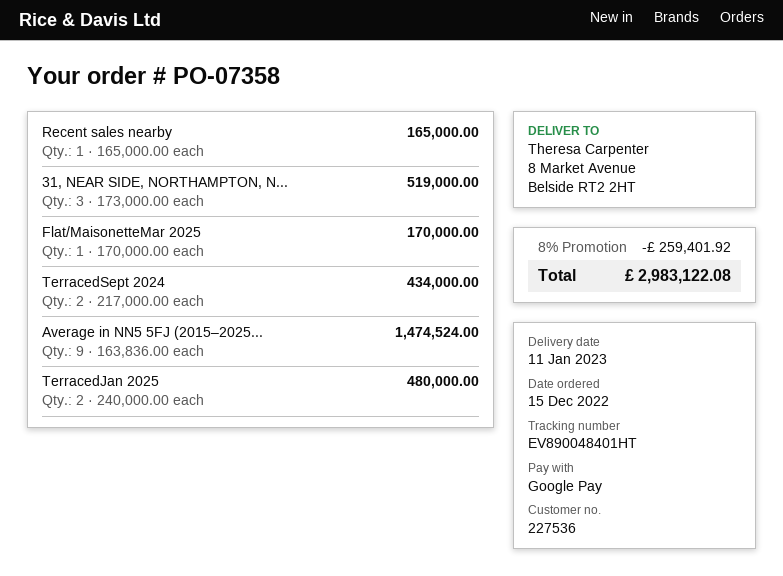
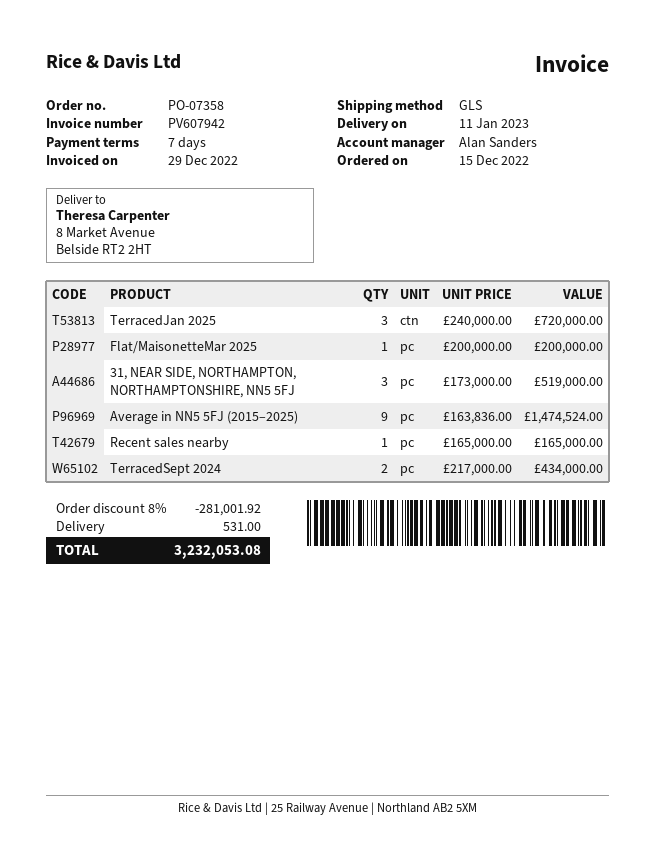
Flat/MaisonetteMar 2025: 1 x 170000.00 = 170000.00 -> 1 x 200000.00 = 200000.00
TerracedJan 2025: 2 x 240000.00 = 480000.00 -> 3 x 240000.00 = 720000.00
discount: 8% = 259401.92 -> 8% = 281001.92
shipping: none -> 531.00
total: 2983122.08 -> 3232053.08

